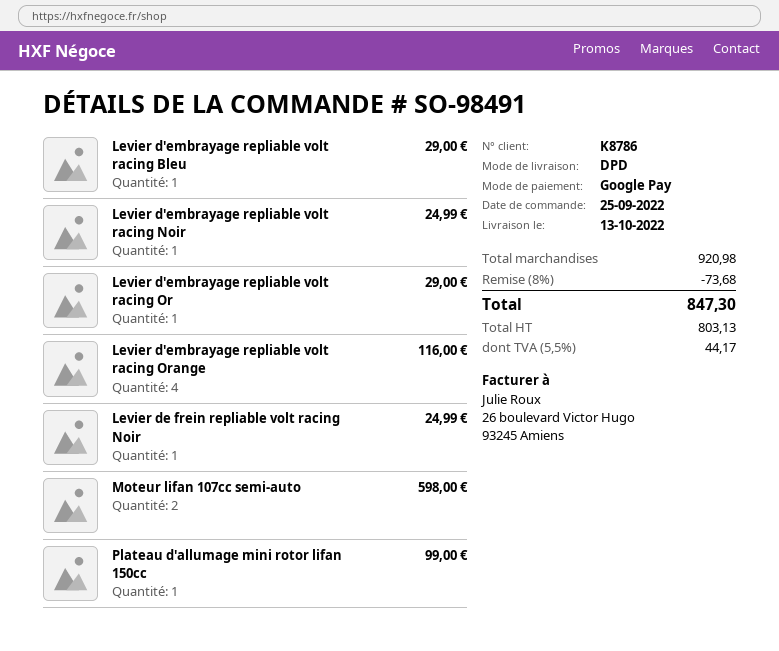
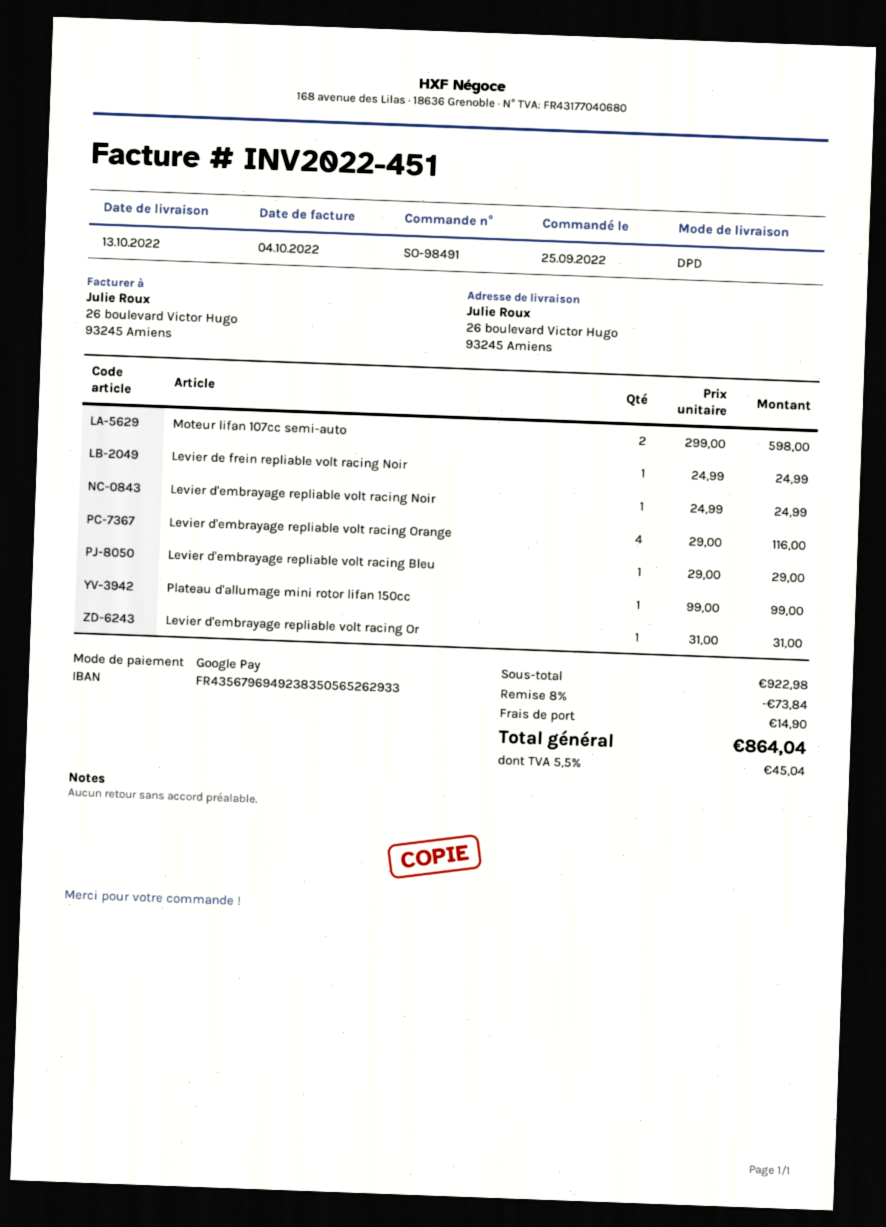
Levier d'embrayage repliable volt racing Or: 1 for 29.00 -> 1 for 31.00
subtotal: 920.98 -> 922.98
discount: 8% = 73.68 -> 8% = 73.84
shipping: none -> 14.90
tax: 5.5% = 44.17 -> 5.5% = 45.04
total: 847.30 -> 864.04

